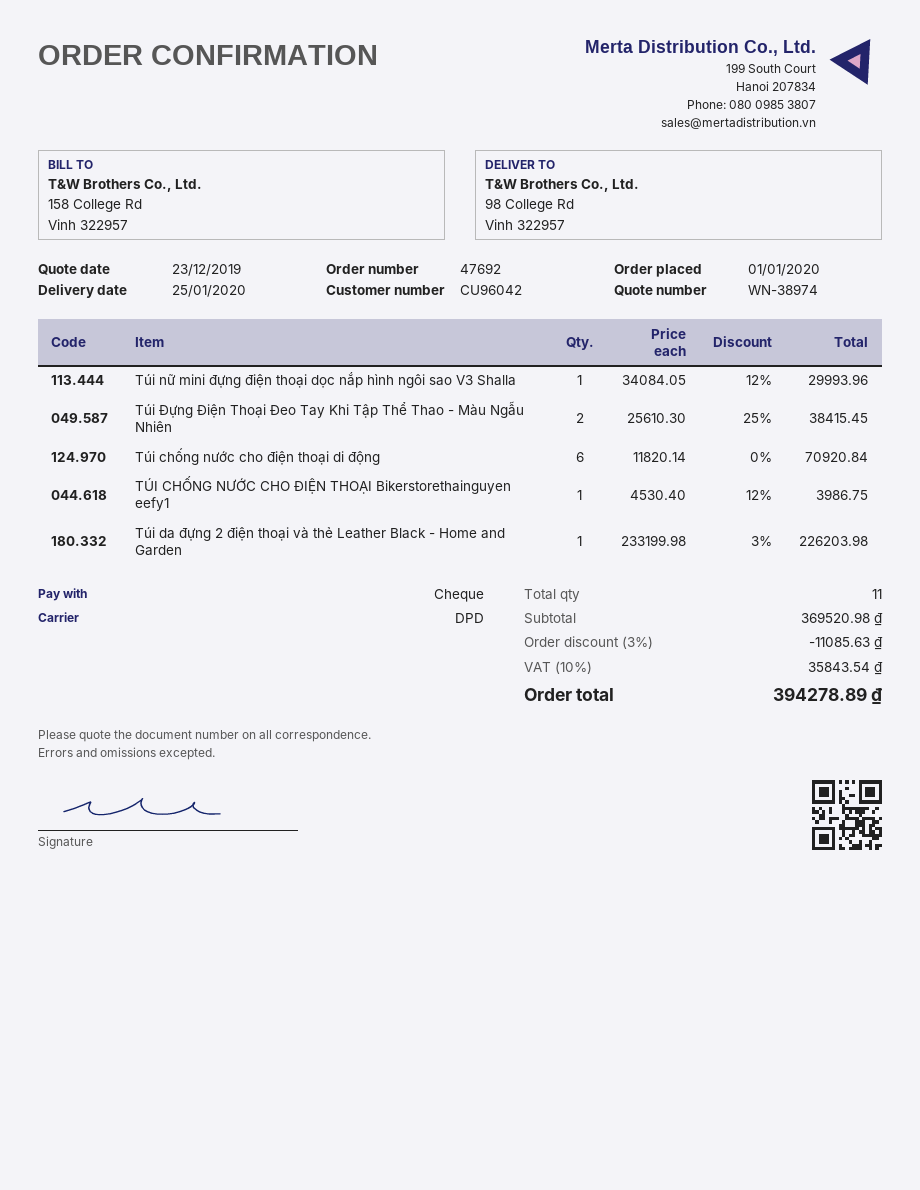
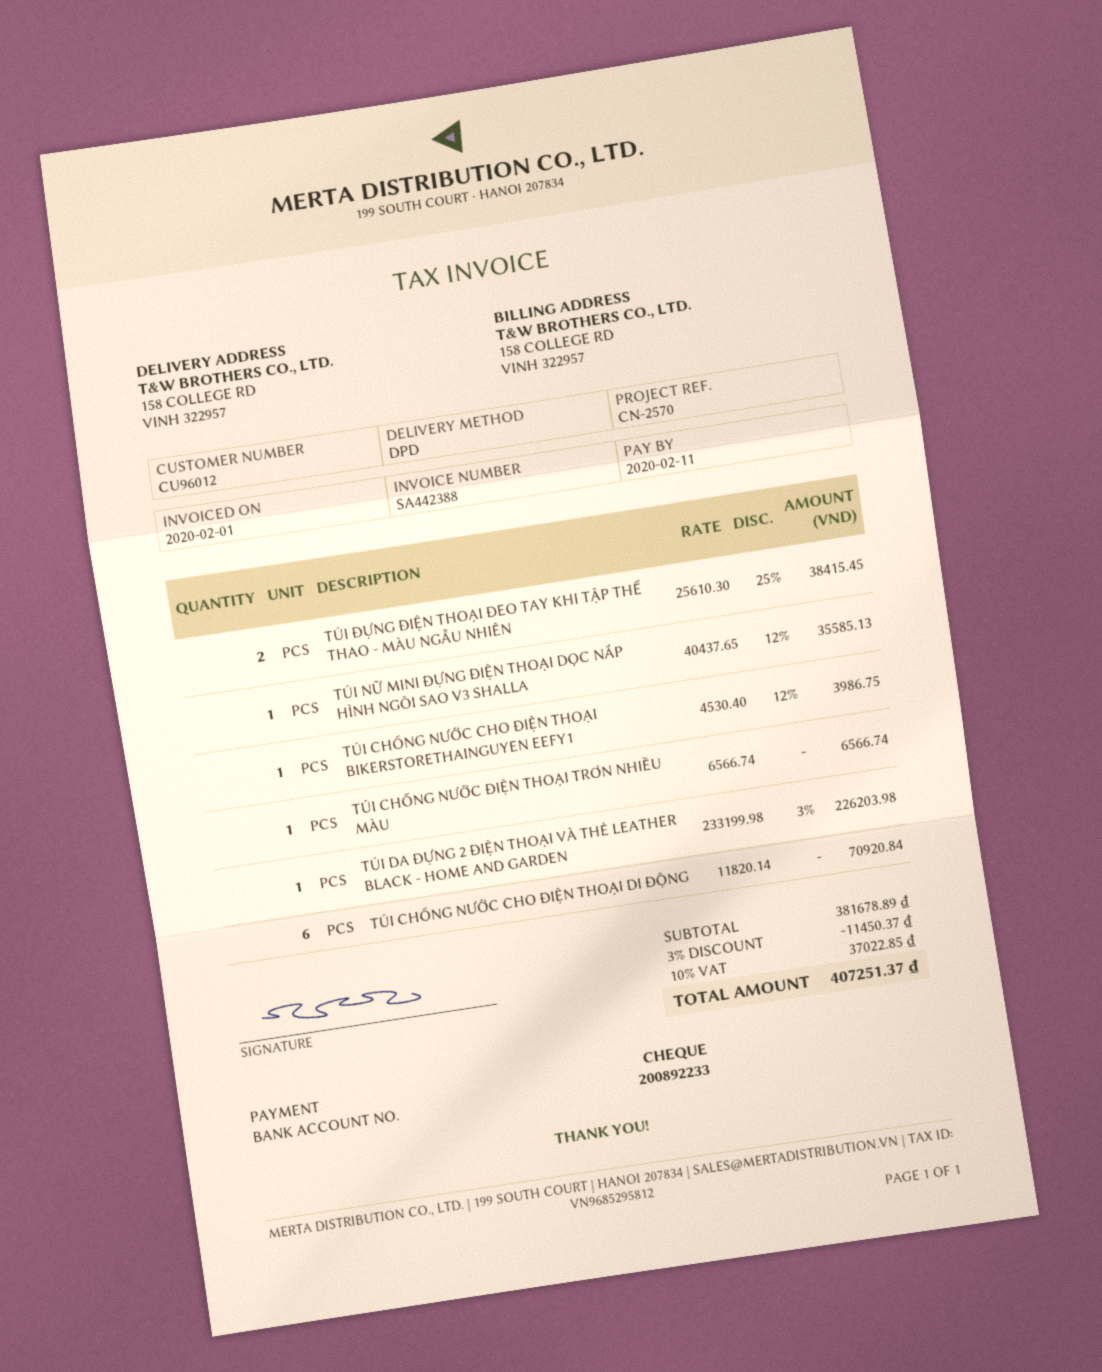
customer number: CU96042 -> CU96012
ship to: 98 College Rd, Vinh 322957 -> 158 COLLEGE RD, VINH 322957
Túi nữ mini đựng điện thoại dọc nắp hình ngôi sao V3 Shalla: 1 x 34084.05 - 12% = 29993.96 -> 1 x 40437.65 - 12% = 35585.13
TÚI CHỐNG NƯỚC ĐIỆN THOẠI TRƠN NHIỀU MÀU: none -> 1 x 6566.74 = 6566.74
subtotal: 369520.98 -> 381678.89
discount: 3% = 11085.63 -> 3% = 11450.37
tax: 10% = 35843.54 -> 10% = 37022.85
total: 394278.89 -> 407251.37

